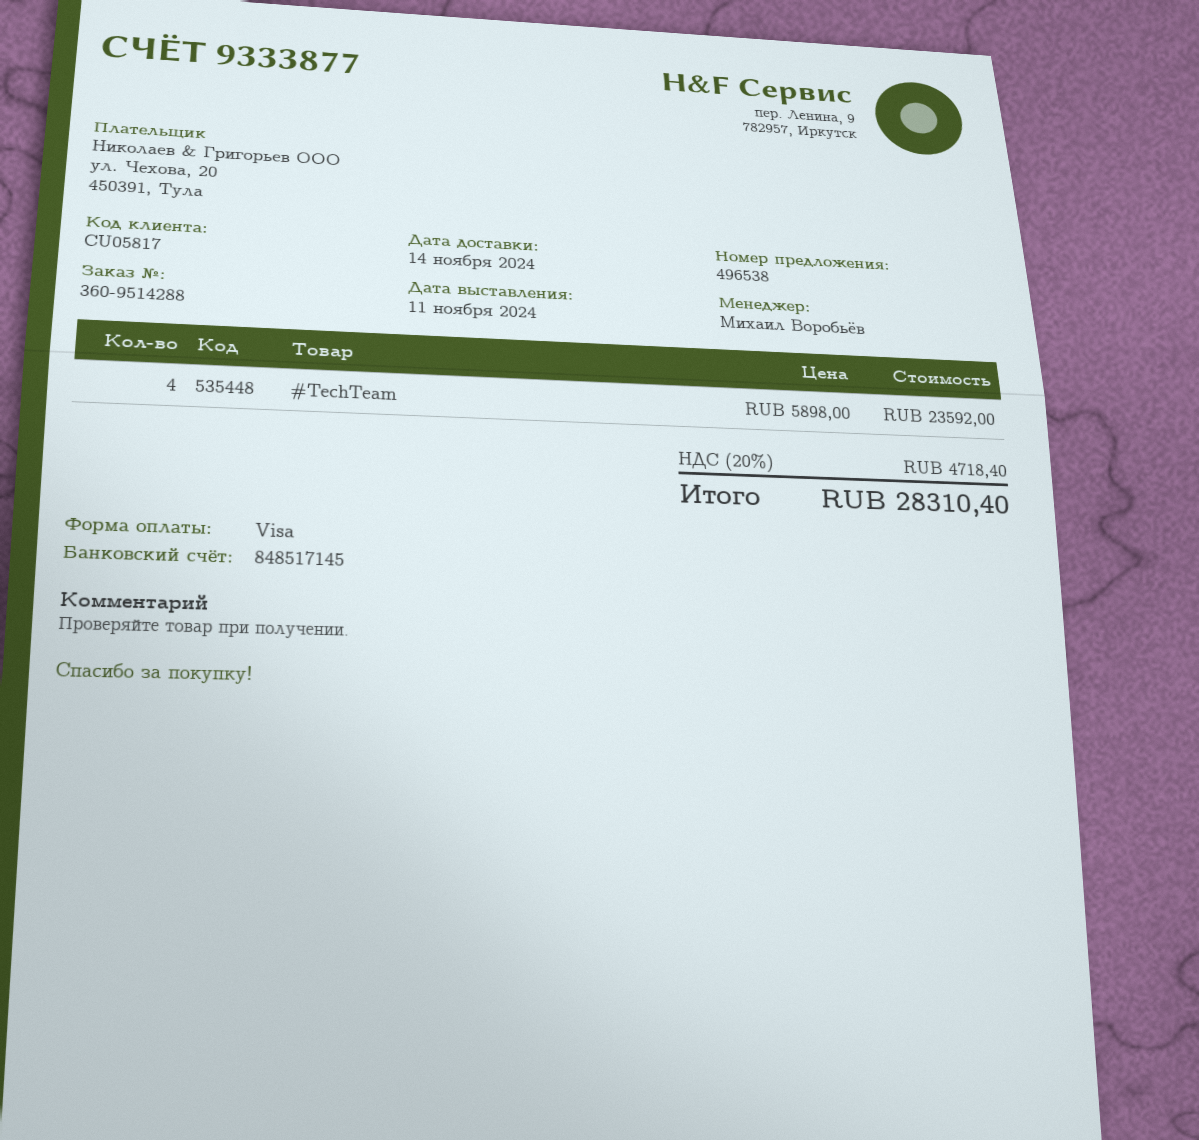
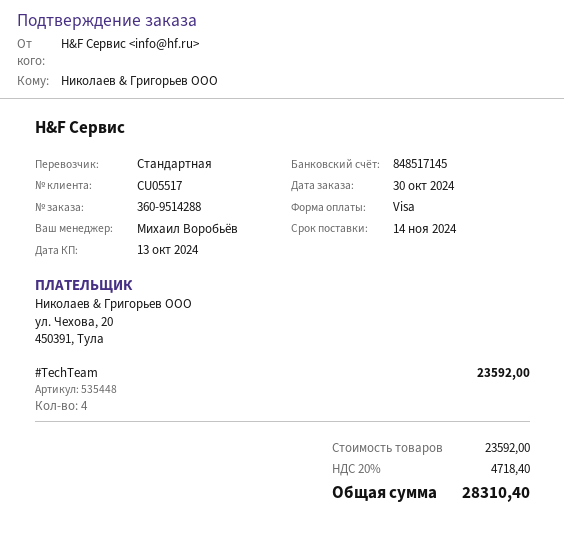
customer number: CU05817 -> CU05517

